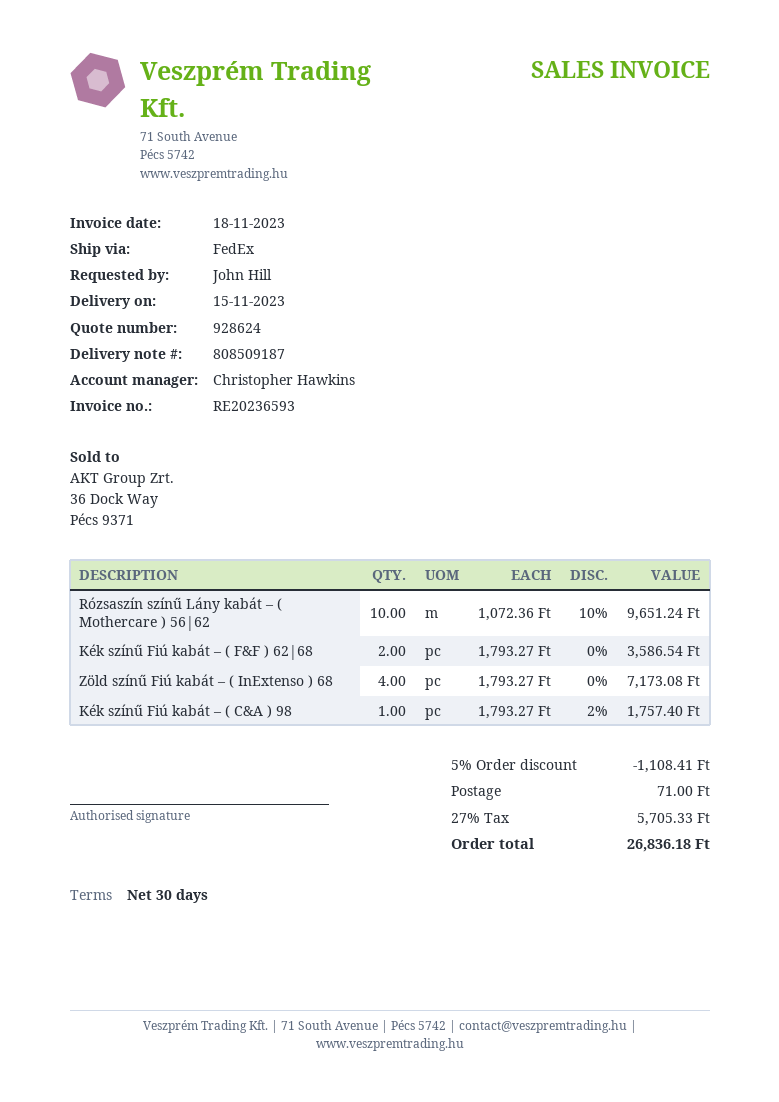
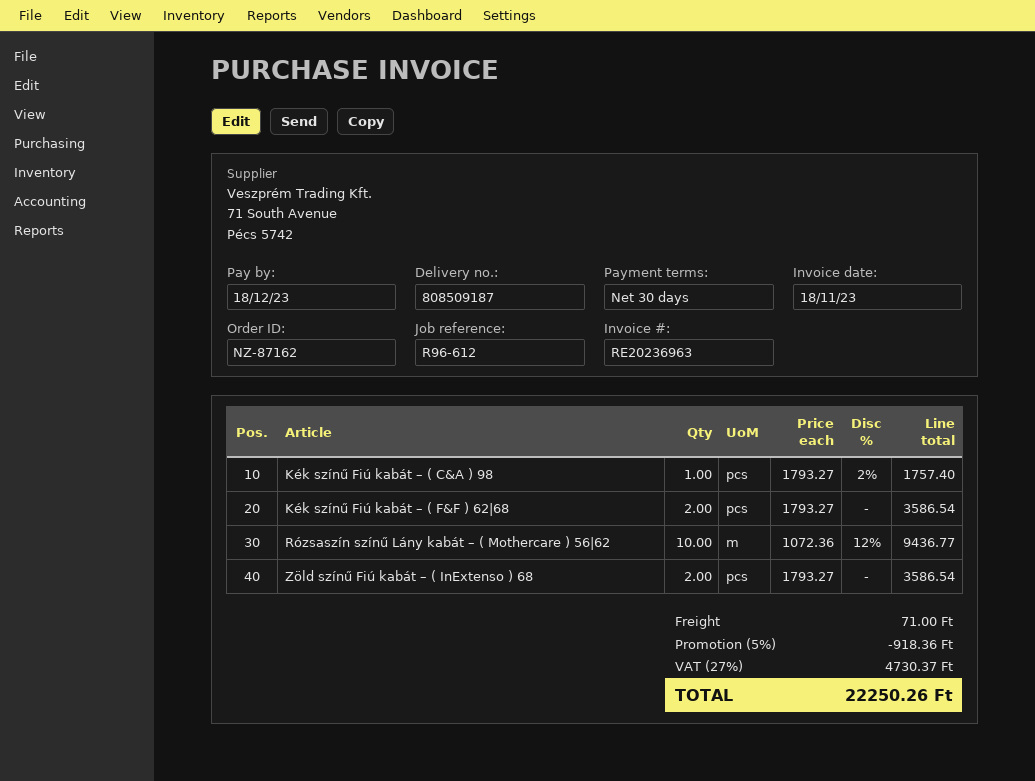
invoice number: RE20236593 -> RE20236963
Rózsaszín színű Lány kabát – ( Mothercare ) 56|62: 10 x 1072.36 - 10% = 9651.24 -> 10 x 1072.36 - 12% = 9436.77
Zöld színű Fiú kabát – ( InExtenso ) 68: 4 x 1793.27 = 7173.08 -> 2 x 1793.27 = 3586.54
discount: 5% = 1108.41 -> 5% = 918.36
tax: 27% = 5705.33 -> 27% = 4730.37
total: 26836.18 -> 22250.26

